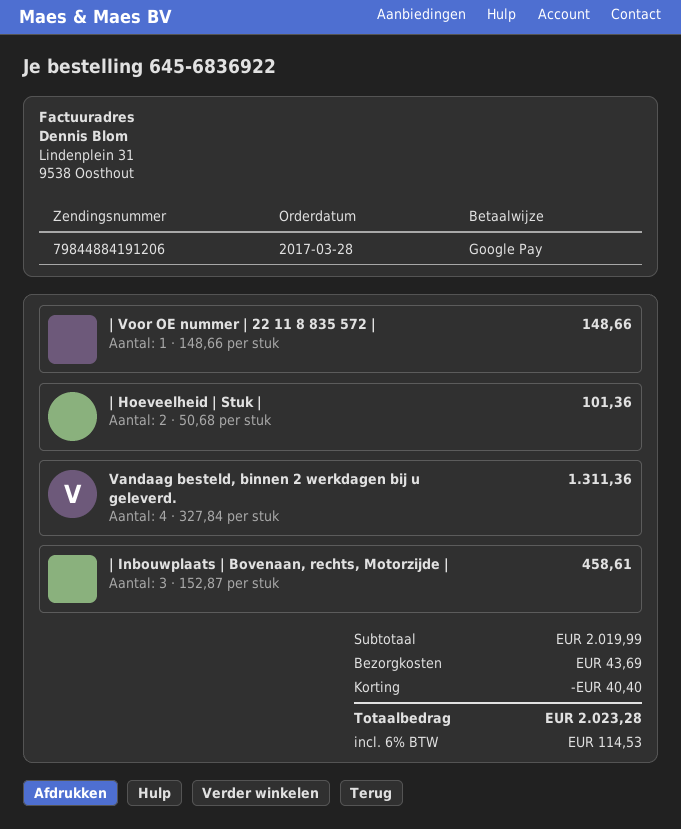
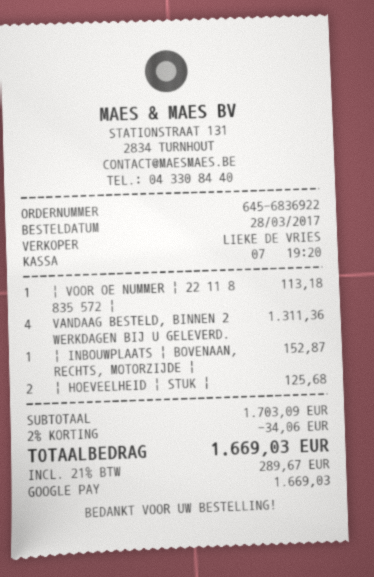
| Voor OE nummer | 22 11 8 835 572 |: 1 for 148.66 -> 1 for 113.18
| Hoeveelheid | Stuk |: 2 for 101.36 -> 2 for 125.68
| Inbouwplaats | Bovenaan, rechts, Motorzijde |: 3 for 458.61 -> 1 for 152.87
subtotal: 2019.99 -> 1703.09
discount: 40.40 -> 34.06
shipping: 43.69 -> none
tax: 6% = 114.53 -> 21% = 289.67
total: 2023.28 -> 1669.03

